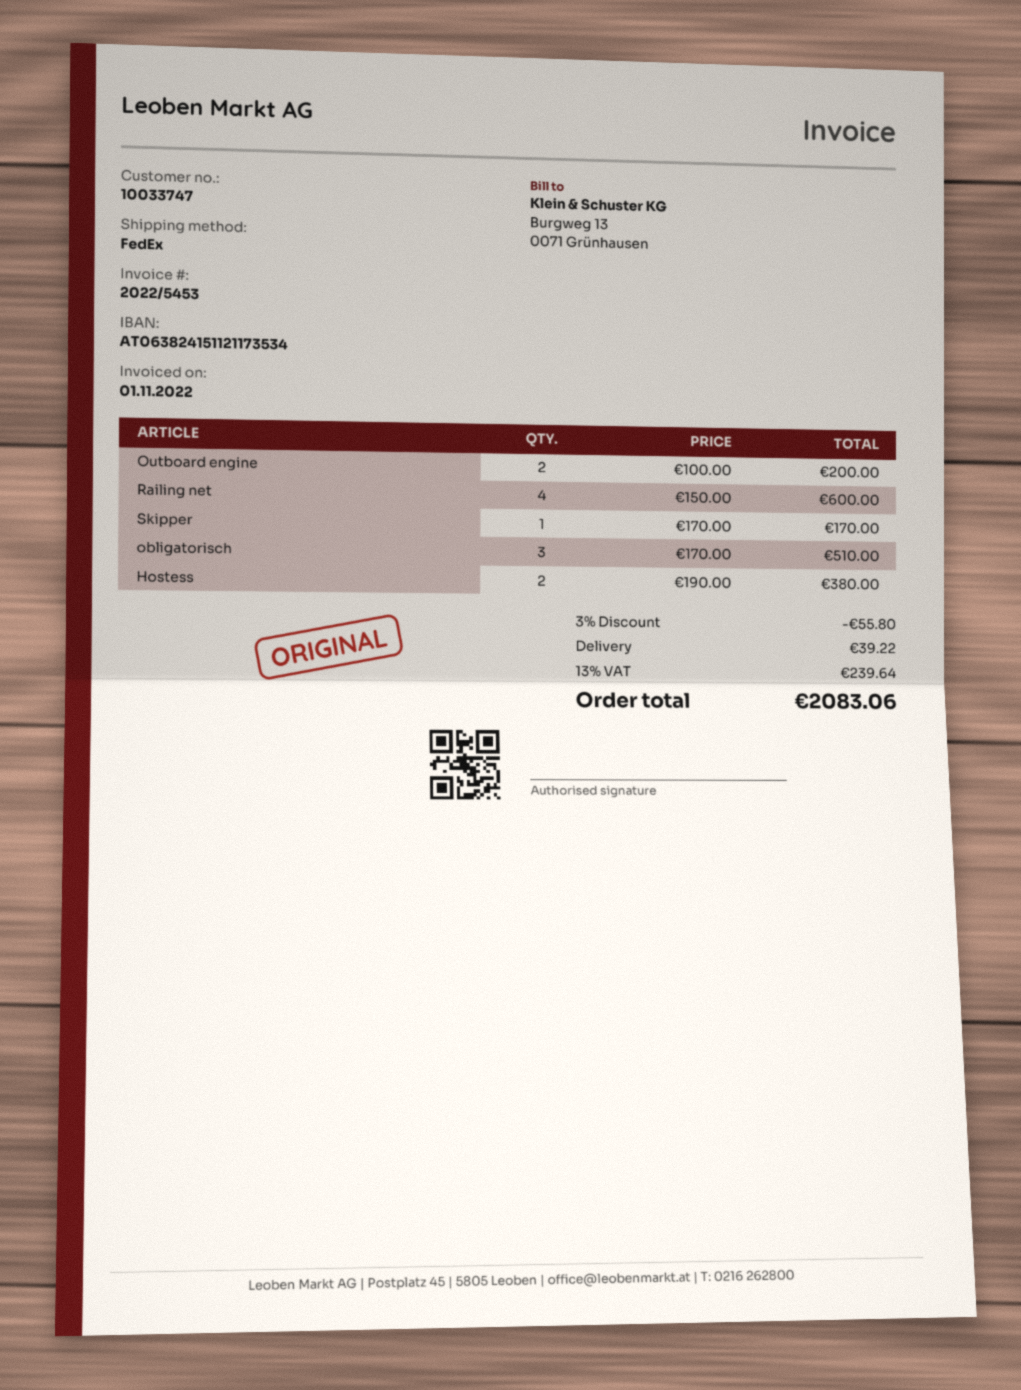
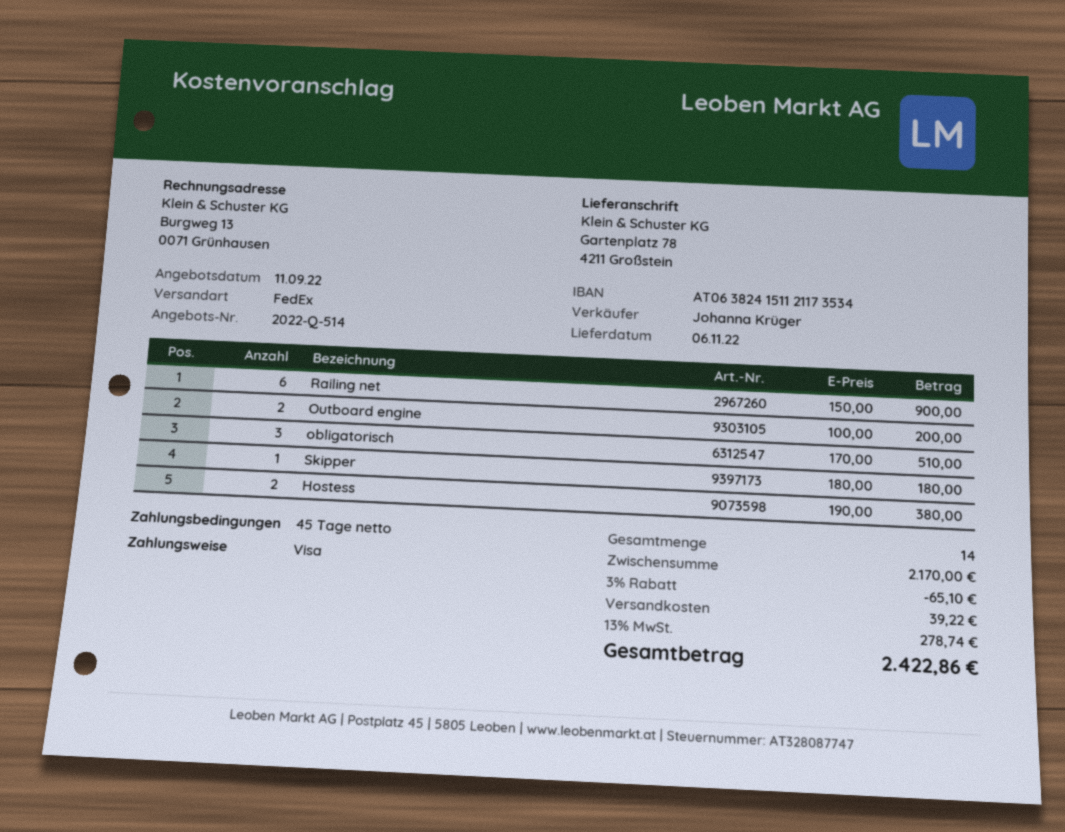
Railing net: 4 x 150.00 = 600.00 -> 6 x 150.00 = 900.00
Skipper: 1 x 170.00 = 170.00 -> 1 x 180.00 = 180.00
discount: 3% = 55.80 -> 3% = 65.10
tax: 13% = 239.64 -> 13% = 278.74
total: 2083.06 -> 2422.86

